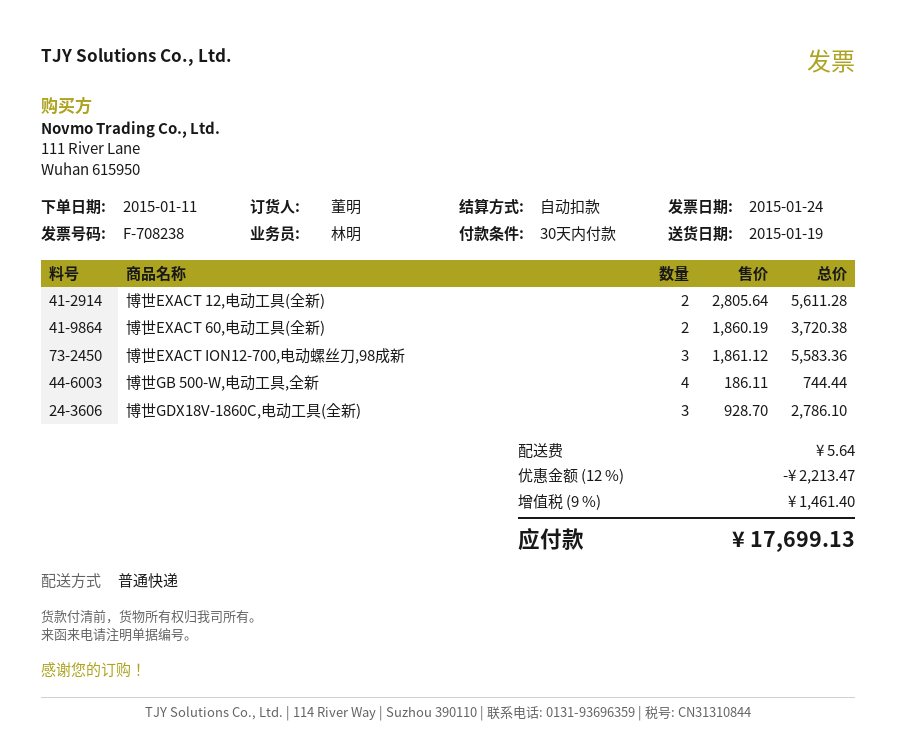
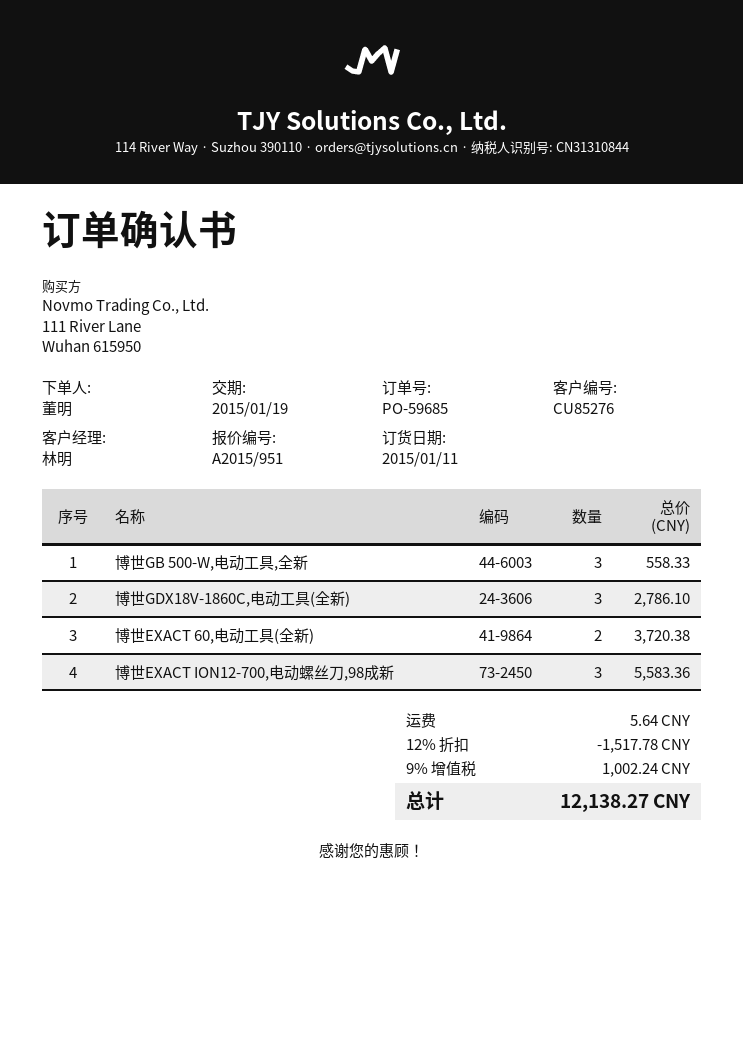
博世EXACT 12,电动工具(全新): 2 for 5611.28 -> none
博世GB 500-W,电动工具,全新: 4 for 744.44 -> 3 for 558.33
discount: 12% = 2213.47 -> 12% = 1517.78
tax: 9% = 1461.40 -> 9% = 1002.24
total: 17699.13 -> 12138.27

